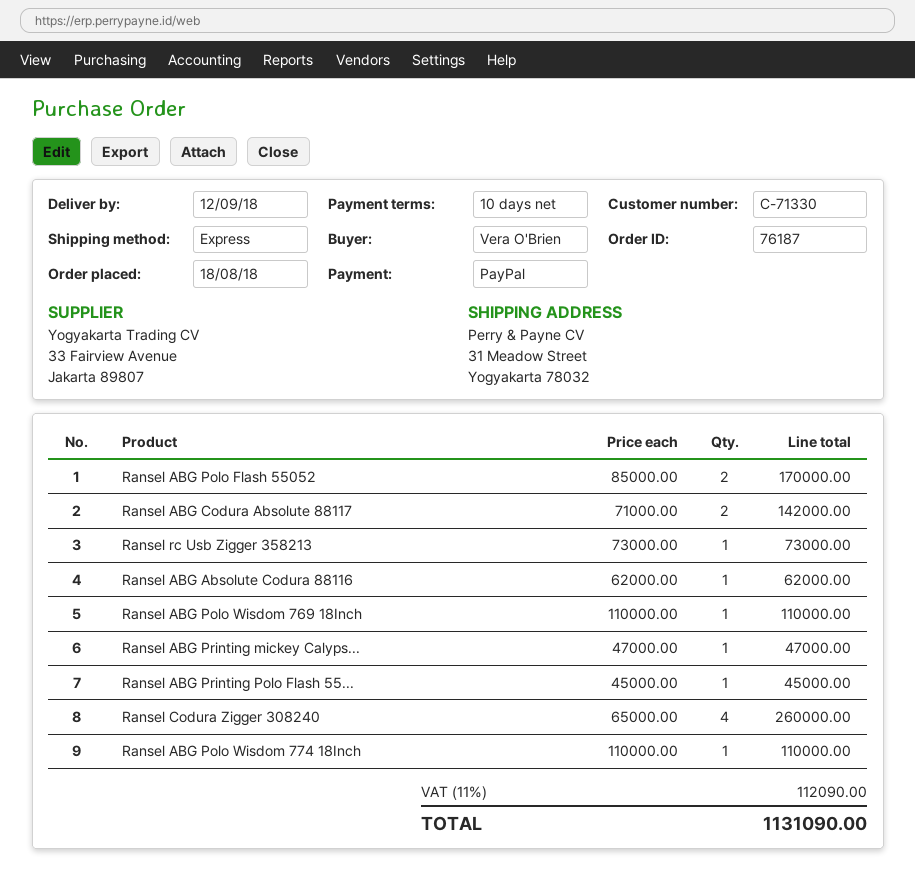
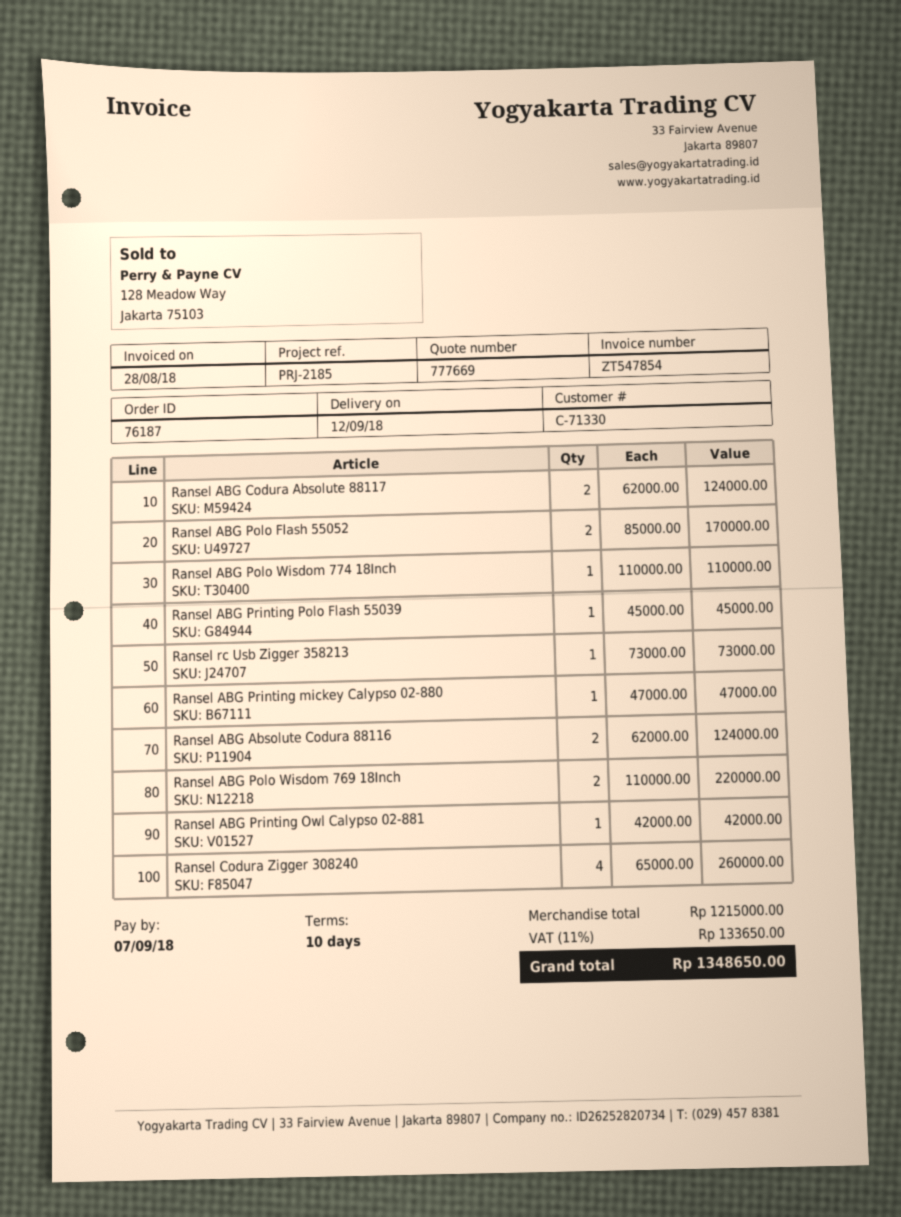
Ransel ABG Codura Absolute 88117: 2 x 71000.00 = 142000.00 -> 2 x 62000.00 = 124000.00
Ransel ABG Absolute Codura 88116: 1 x 62000.00 = 62000.00 -> 2 x 62000.00 = 124000.00
Ransel ABG Polo Wisdom 769 18Inch: 1 x 110000.00 = 110000.00 -> 2 x 110000.00 = 220000.00
Ransel ABG Printing Owl Calypso 02-881: none -> 1 x 42000.00 = 42000.00
tax: 11% = 112090.00 -> 11% = 133650.00
total: 1131090.00 -> 1348650.00

